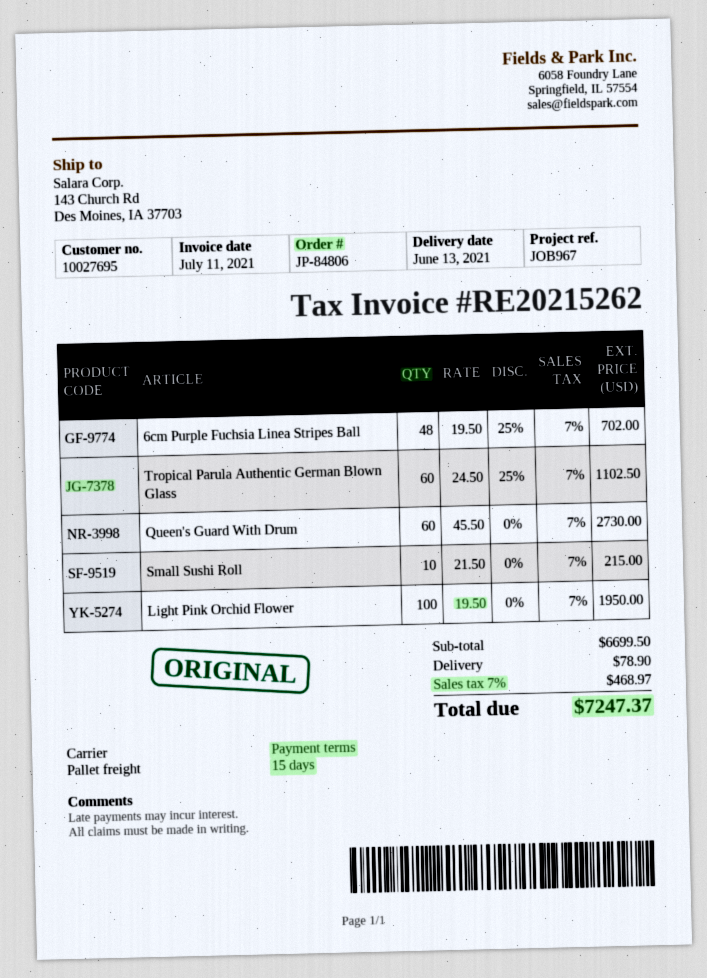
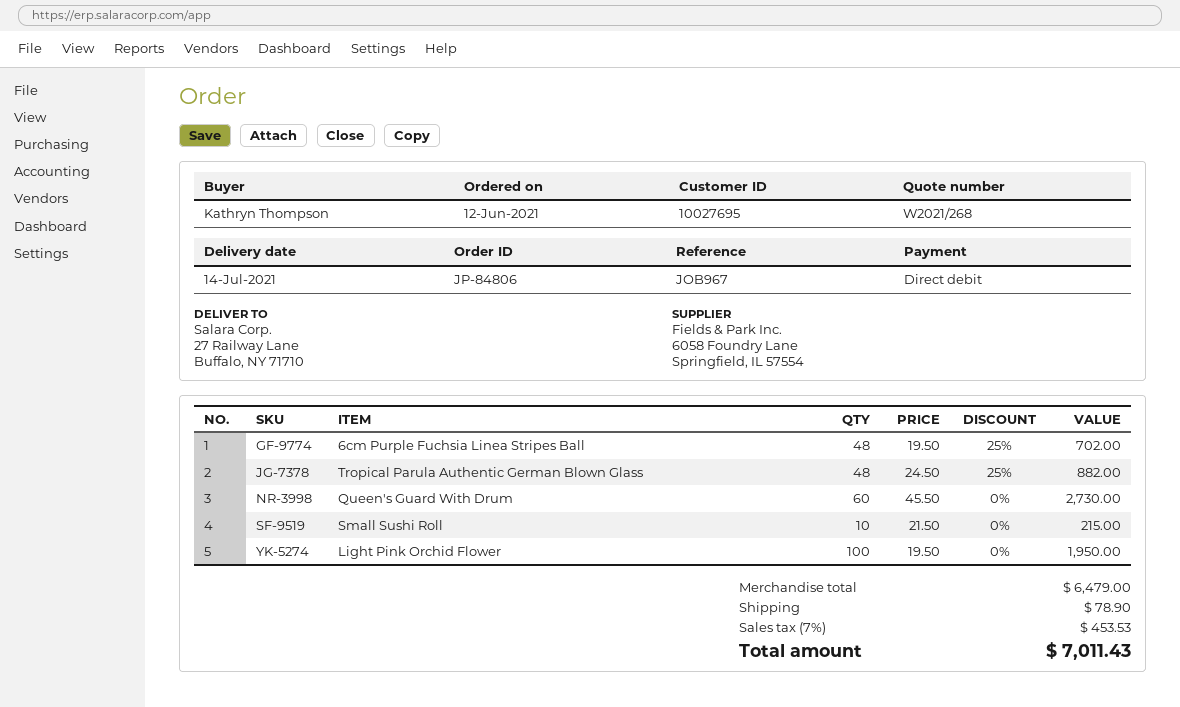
delivery date: 2021-06-13 -> 2021-07-14
ship to: 143 Church Rd, Des Moines, IA 37703 -> 27 Railway Lane, Buffalo, NY 71710
Tropical Parula Authentic German Blown Glass: 60 x 24.50 - 25% = 1102.50 -> 48 x 24.50 - 25% = 882.00
subtotal: 6699.50 -> 6479.00
tax: 7% = 468.97 -> 7% = 453.53
total: 7247.37 -> 7011.43

